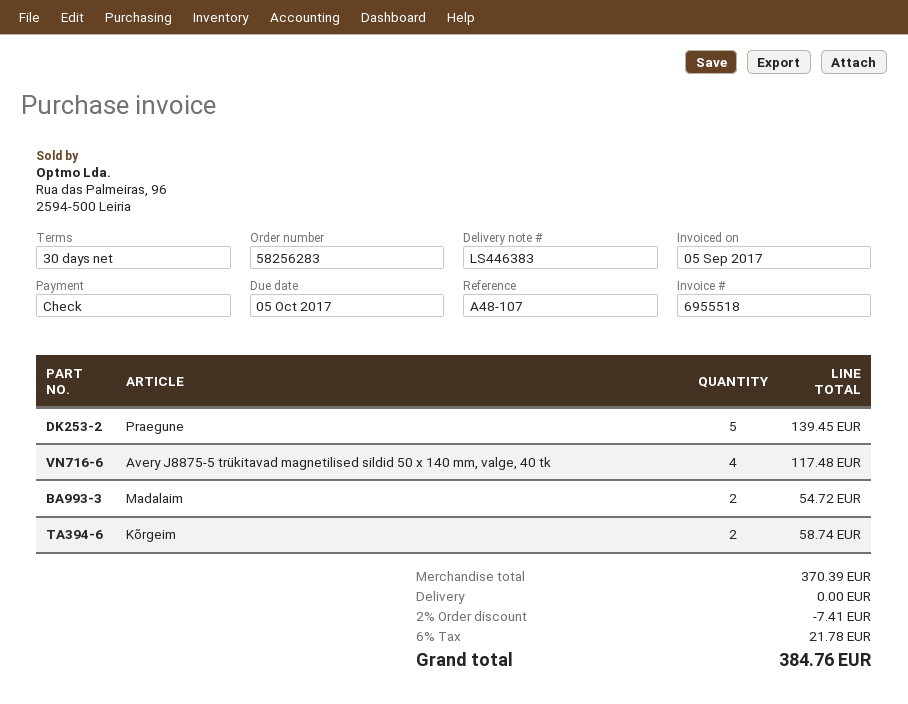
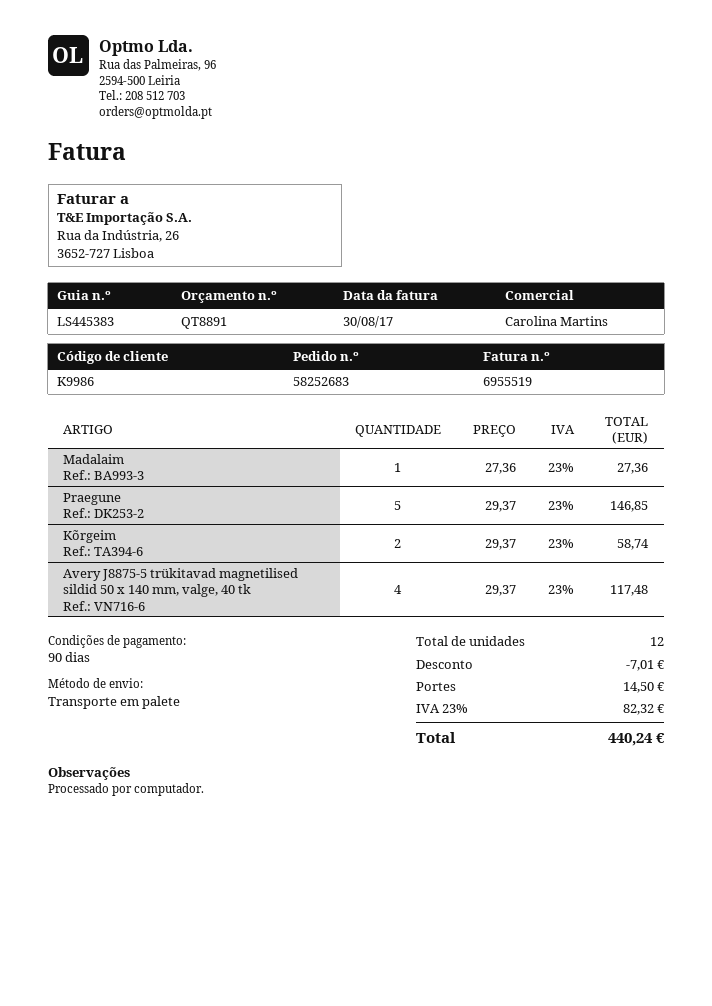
order number: 58256283 -> 58252683
delivery note number: LS446383 -> LS445383
invoice number: 6955518 -> 6955519
invoice date: 2017-09-05 -> 2017-08-30
payment terms: 30 days -> 90 days
Praegune: 5 for 139.45 -> 5 for 146.85
Madalaim: 2 for 54.72 -> 1 for 27.36
discount: 7.41 -> 7.01
shipping: 0.00 -> 14.50
tax: 6% = 21.78 -> 23% = 82.32
total: 384.76 -> 440.24

